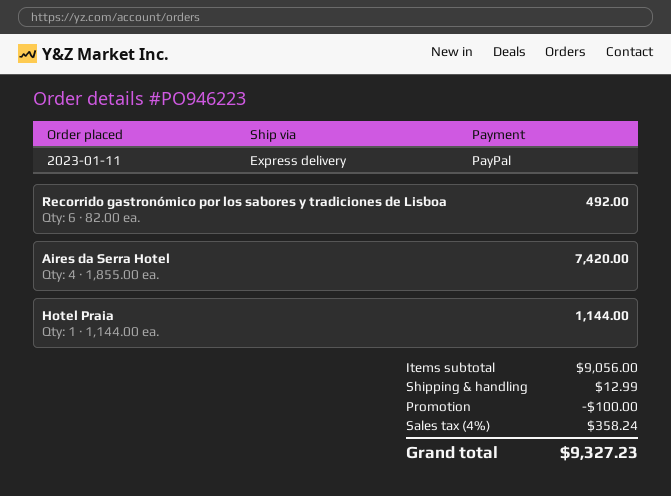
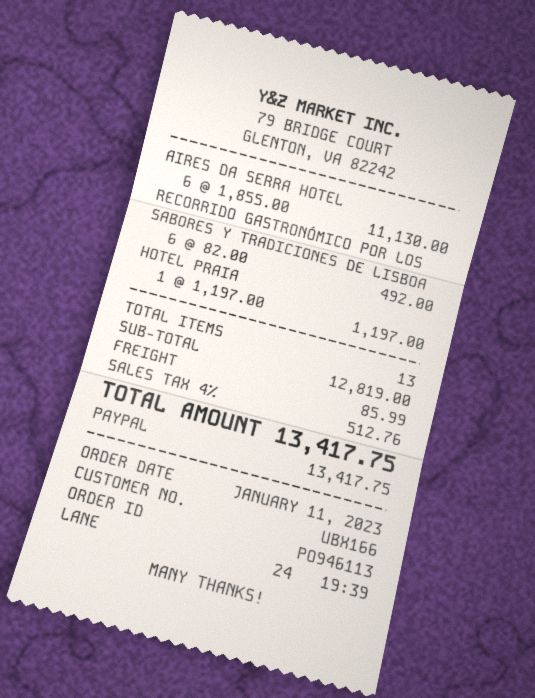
order number: PO946223 -> PO946113
Aires da Serra Hotel: 4 x 1855.00 = 7420.00 -> 6 x 1855.00 = 11130.00
Hotel Praia: 1 x 1144.00 = 1144.00 -> 1 x 1197.00 = 1197.00
subtotal: 9056.00 -> 12819.00
discount: 100.00 -> none
shipping: 12.99 -> 85.99
tax: 4% = 358.24 -> 4% = 512.76
total: 9327.23 -> 13417.75

